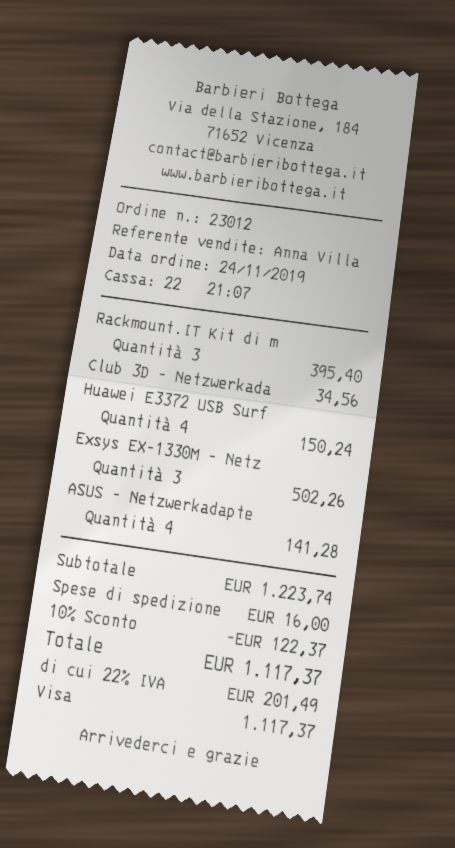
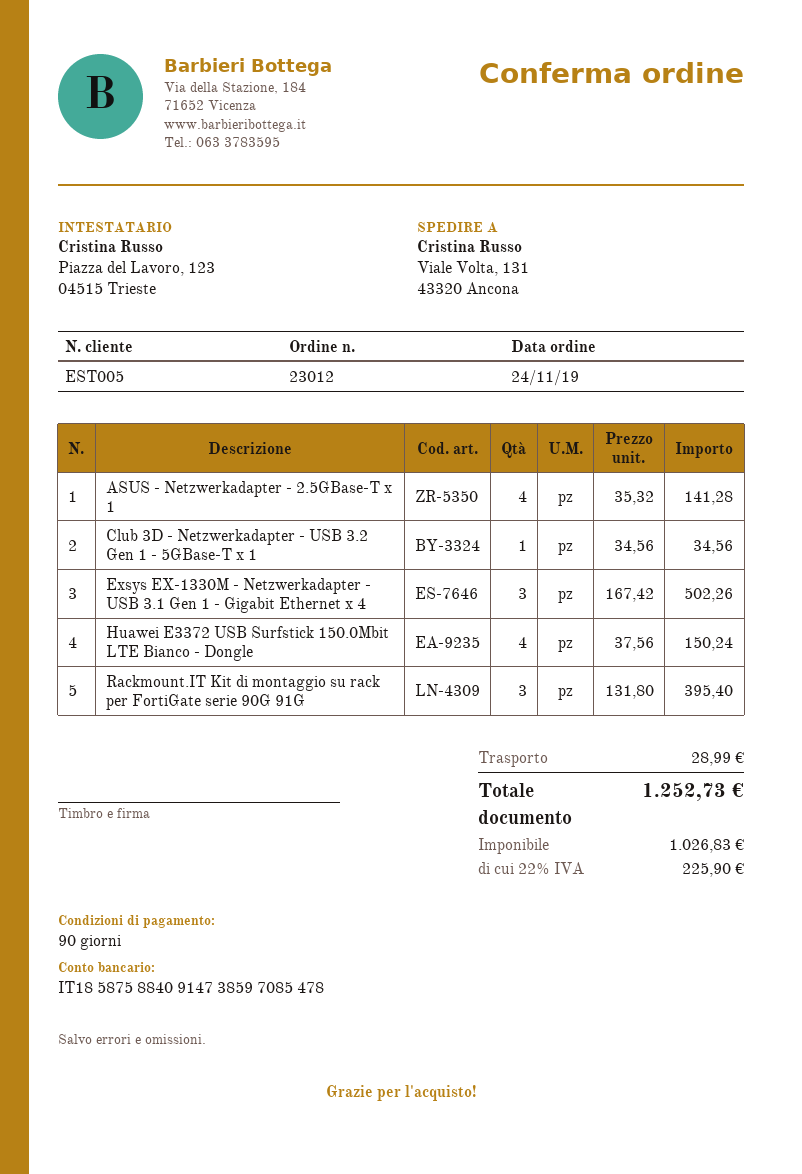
discount: 10% = 122.37 -> none
shipping: 16.00 -> 28.99
tax: 22% = 201.49 -> 22% = 225.90
total: 1117.37 -> 1252.73

